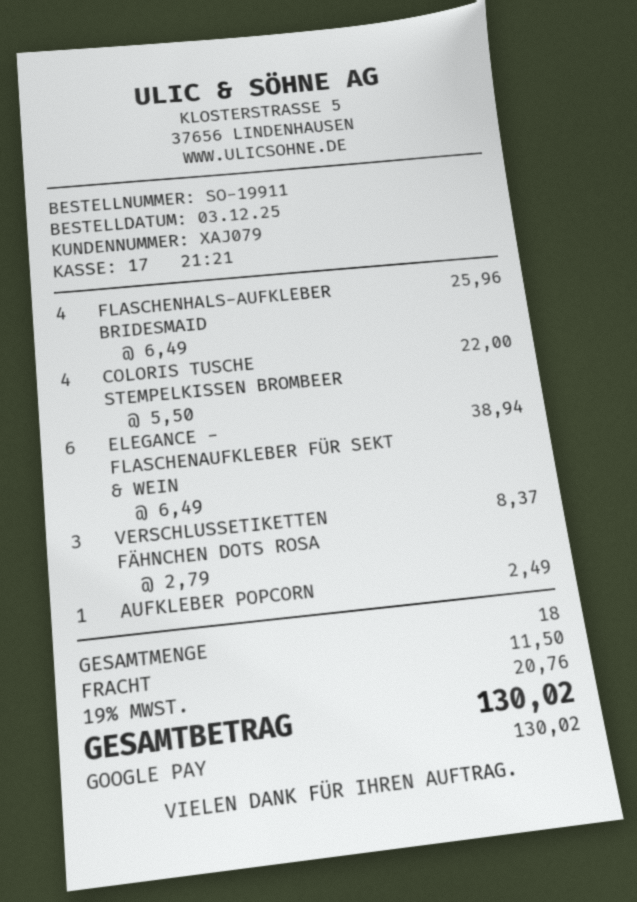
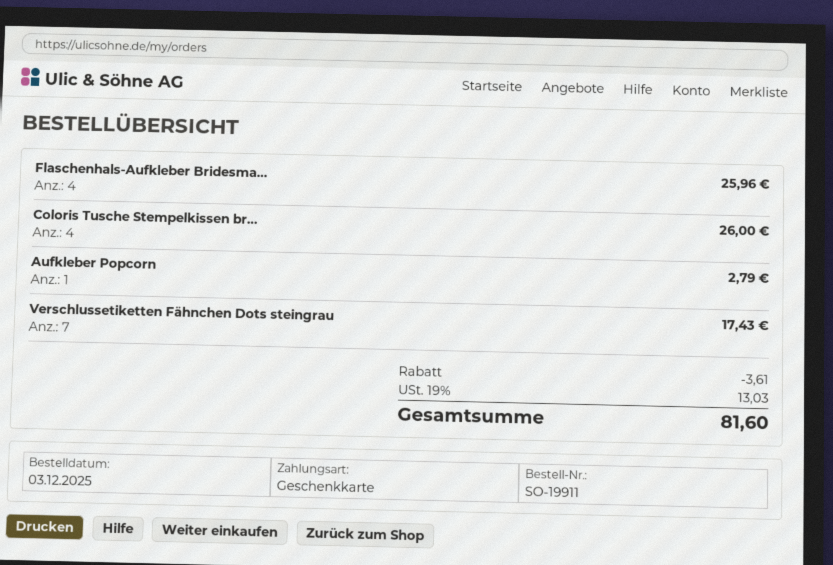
payment method: Google Pay -> gift card
COLORIS TUSCHE STEMPELKISSEN BROMBEER: 4 for 22.00 -> 4 for 26.00
ELEGANCE - FLASCHENAUFKLEBER FÜR SEKT & WEIN: 6 for 38.94 -> none
VERSCHLUSSETIKETTEN FÄHNCHEN DOTS ROSA: 3 for 8.37 -> none
AUFKLEBER POPCORN: 1 for 2.49 -> 1 for 2.79
Verschlussetiketten Fähnchen Dots steingrau: none -> 7 for 17.43
discount: none -> 3.61
shipping: 11.50 -> none
tax: 19% = 20.76 -> 19% = 13.03
total: 130.02 -> 81.60

